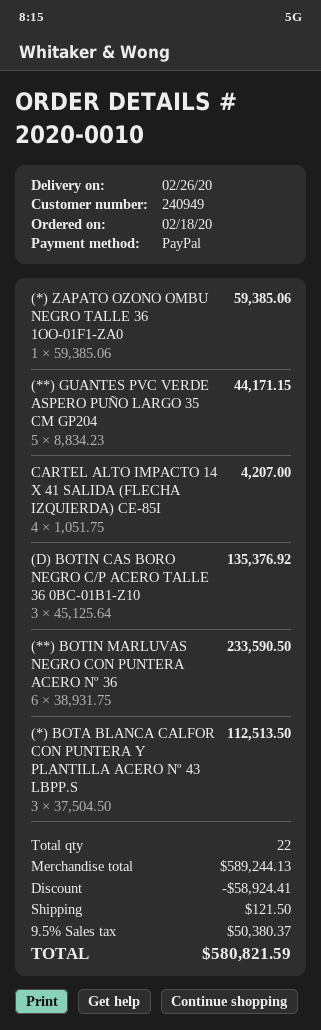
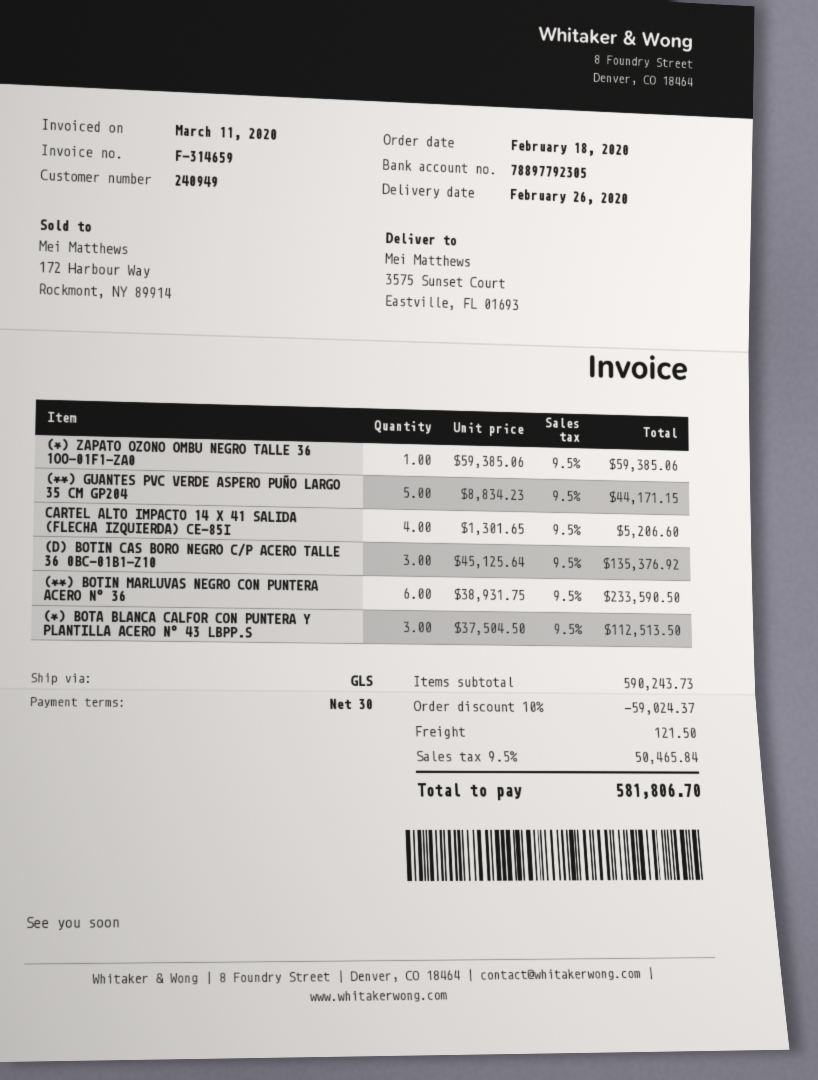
CARTEL ALTO IMPACTO 14 X 41 SALIDA (FLECHA IZQUIERDA) CE-85I: 4 x 1051.75 = 4207.00 -> 4 x 1301.65 = 5206.60
subtotal: 589244.13 -> 590243.73
discount: 58924.41 -> 59024.37
tax: 9.5% = 50380.37 -> 9.5% = 50465.84
total: 580821.59 -> 581806.70

